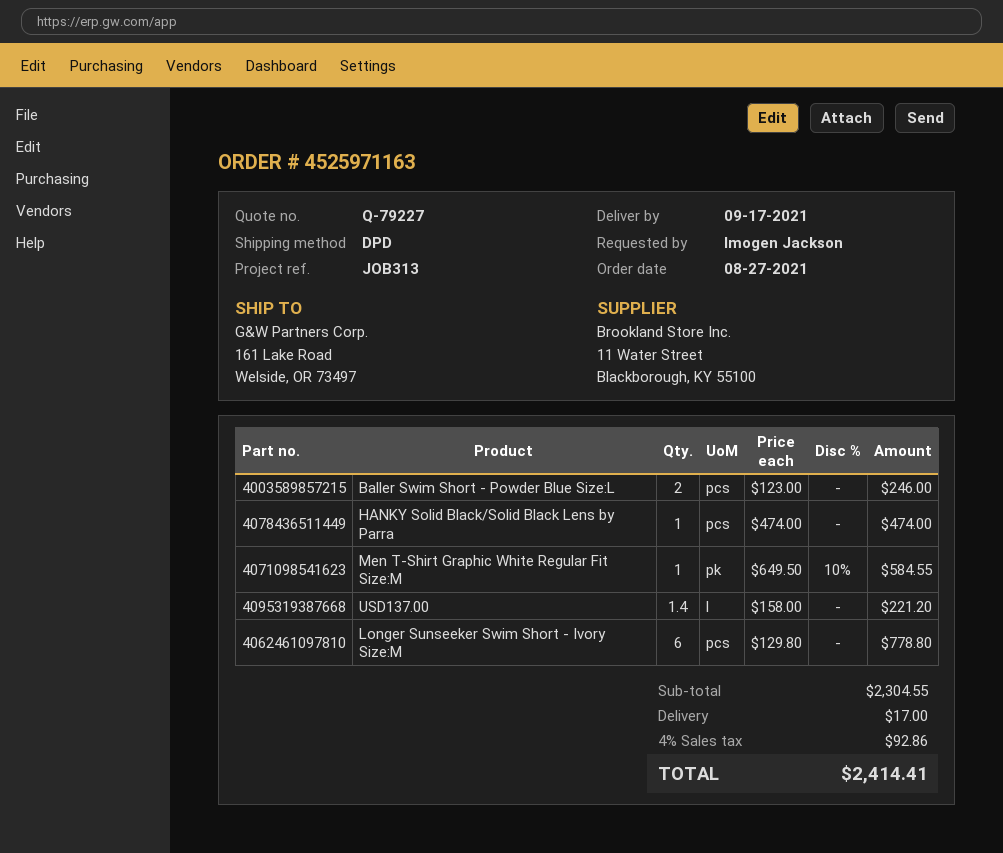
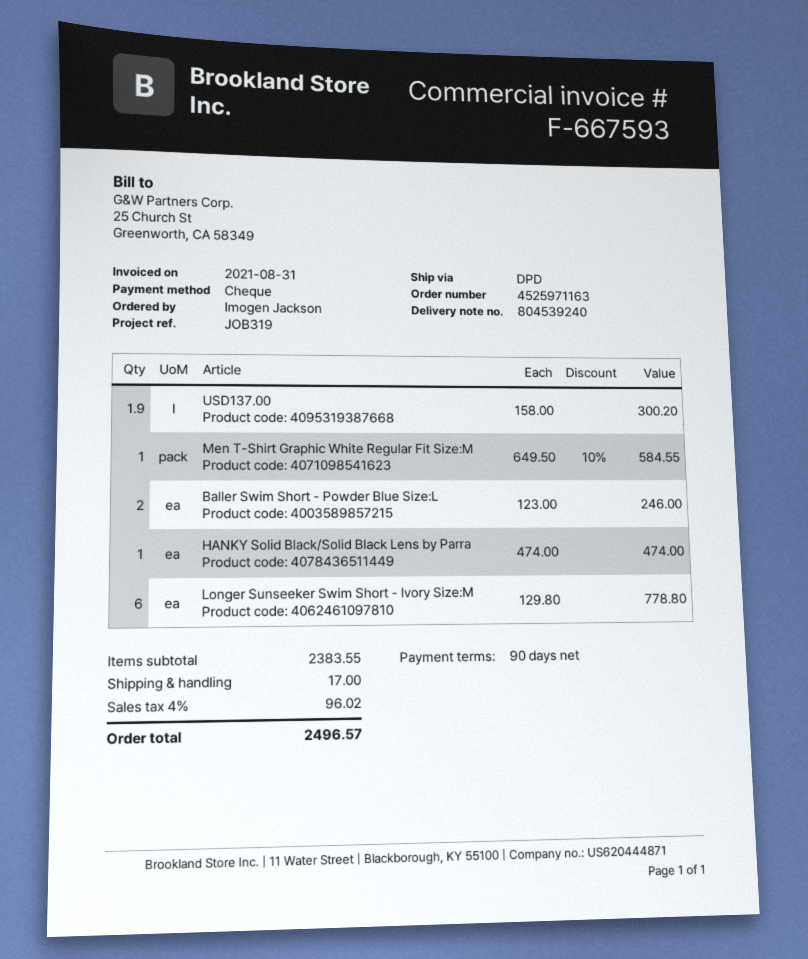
reference: JOB313 -> JOB319
USD137.00: 1.4 x 158.00 = 221.20 -> 1.9 x 158.00 = 300.20
subtotal: 2304.55 -> 2383.55
tax: 4% = 92.86 -> 4% = 96.02
total: 2414.41 -> 2496.57

